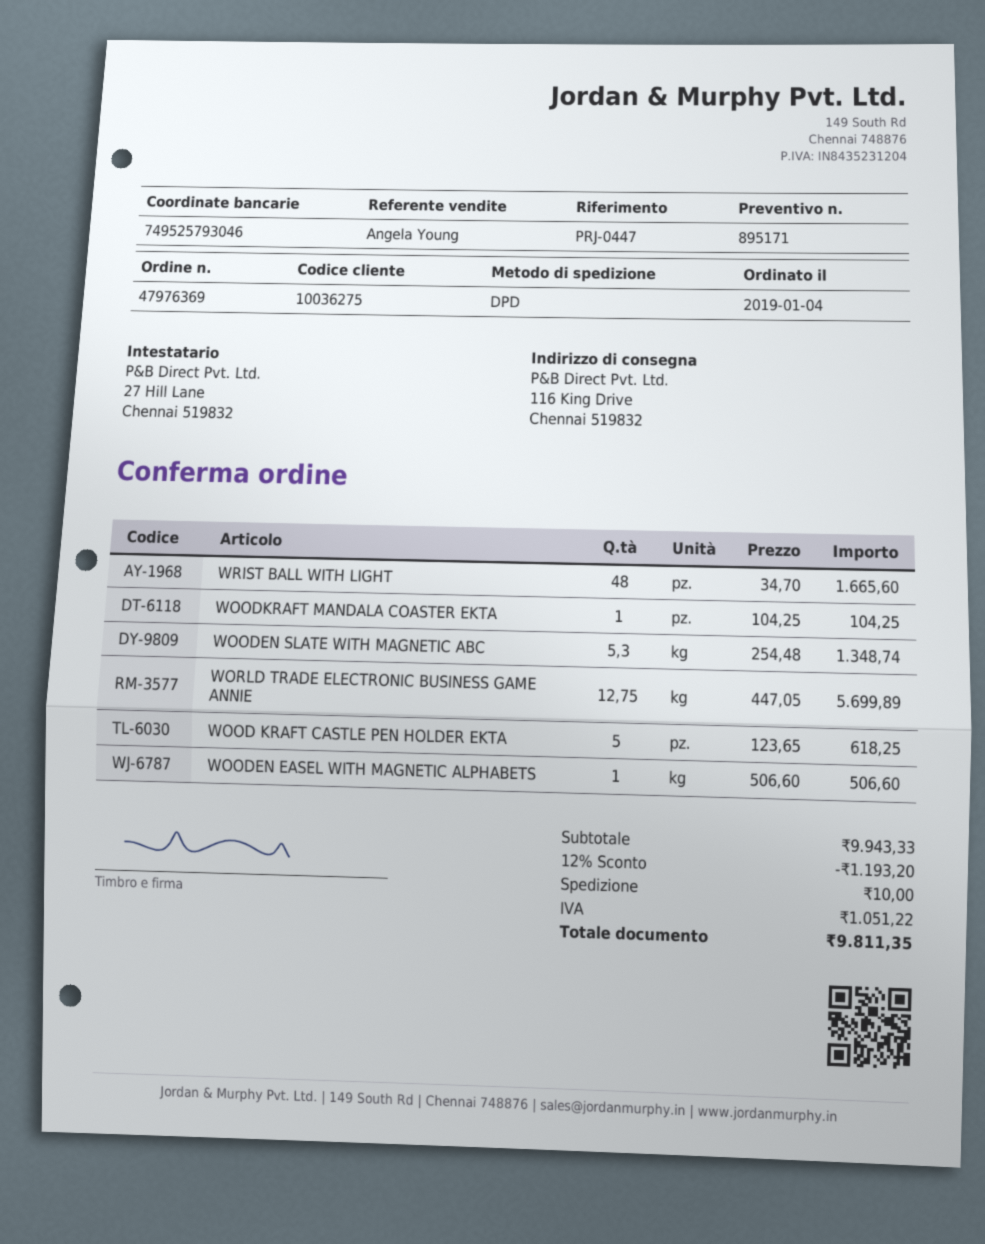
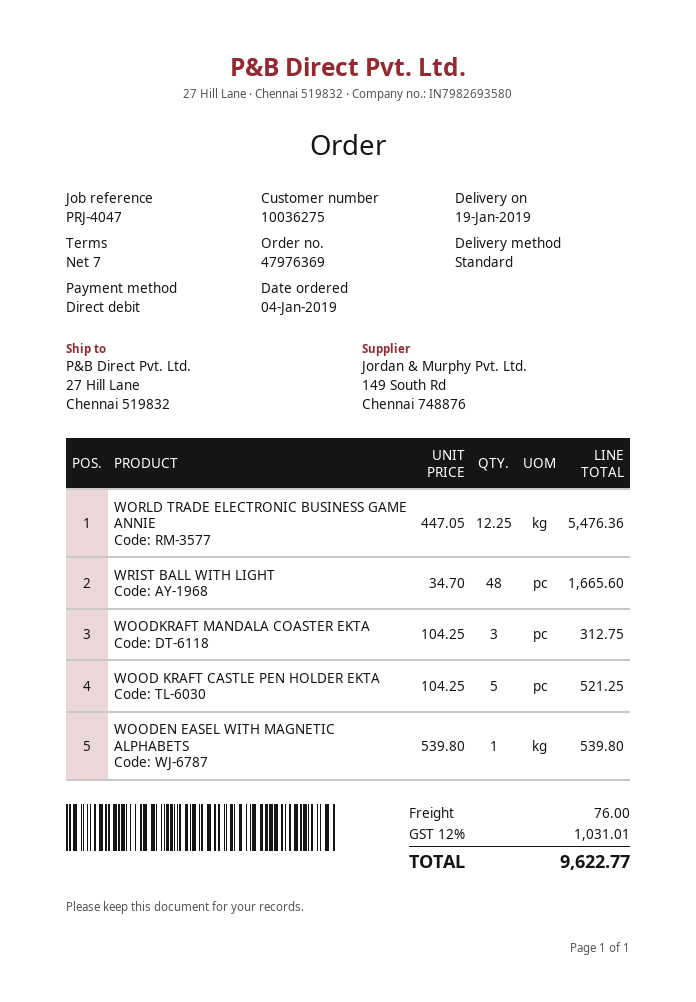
reference: PRJ-0447 -> PRJ-4047
shipping method: DPD -> standard
ship to: 116 King Drive, Chennai 519832 -> 27 Hill Lane, Chennai 519832
WOODKRAFT MANDALA COASTER EKTA: 1 x 104.25 = 104.25 -> 3 x 104.25 = 312.75
WOODEN SLATE WITH MAGNETIC ABC: 5.3 x 254.48 = 1348.74 -> none
WORLD TRADE ELECTRONIC BUSINESS GAME ANNIE: 12.75 x 447.05 = 5699.89 -> 12.25 x 447.05 = 5476.36
WOOD KRAFT CASTLE PEN HOLDER EKTA: 5 x 123.65 = 618.25 -> 5 x 104.25 = 521.25
WOODEN EASEL WITH MAGNETIC ALPHABETS: 1 x 506.60 = 506.60 -> 1 x 539.80 = 539.80
discount: 12% = 1193.20 -> none
shipping: 10.00 -> 76.00
tax: 1051.22 -> 1031.01
total: 9811.35 -> 9622.77

